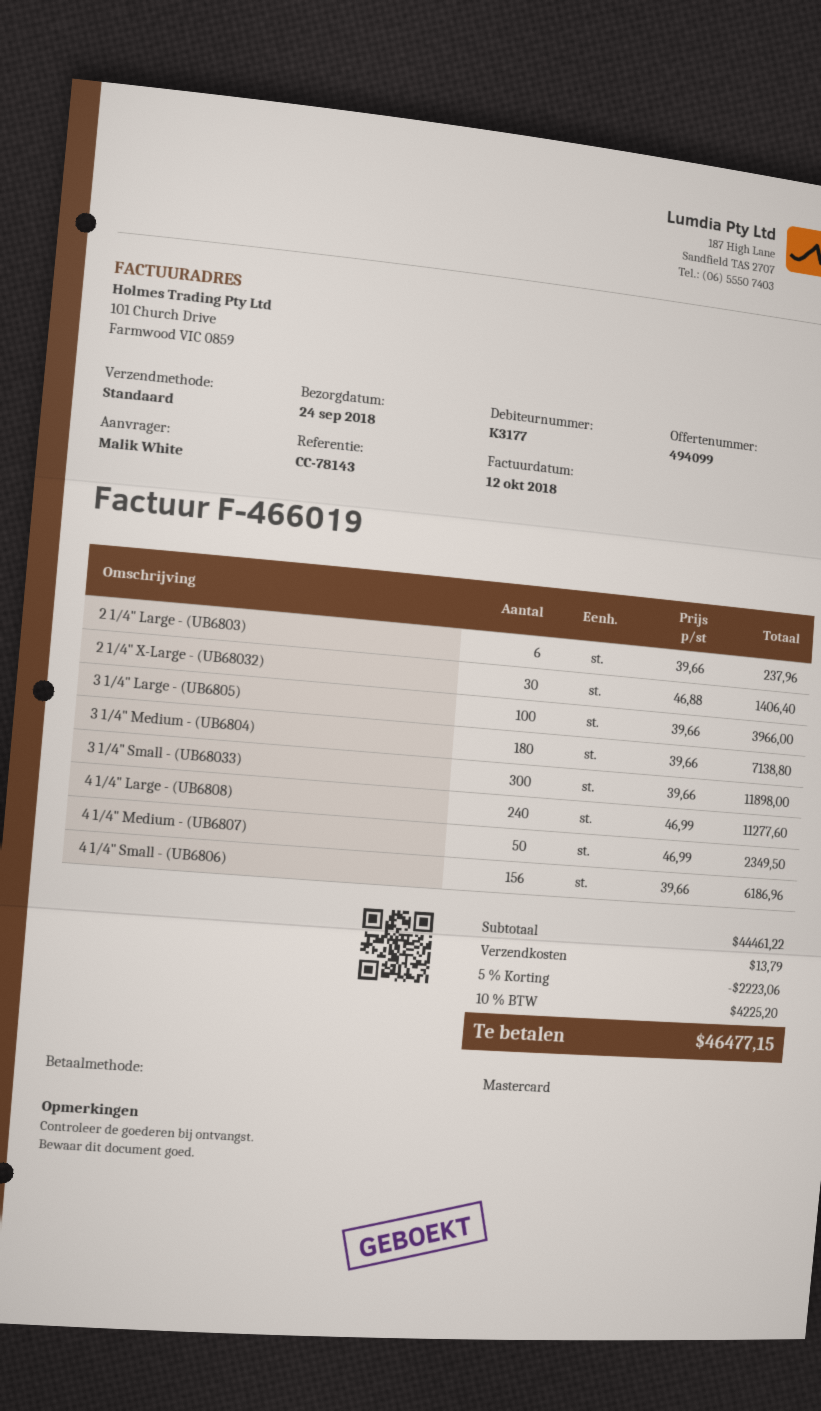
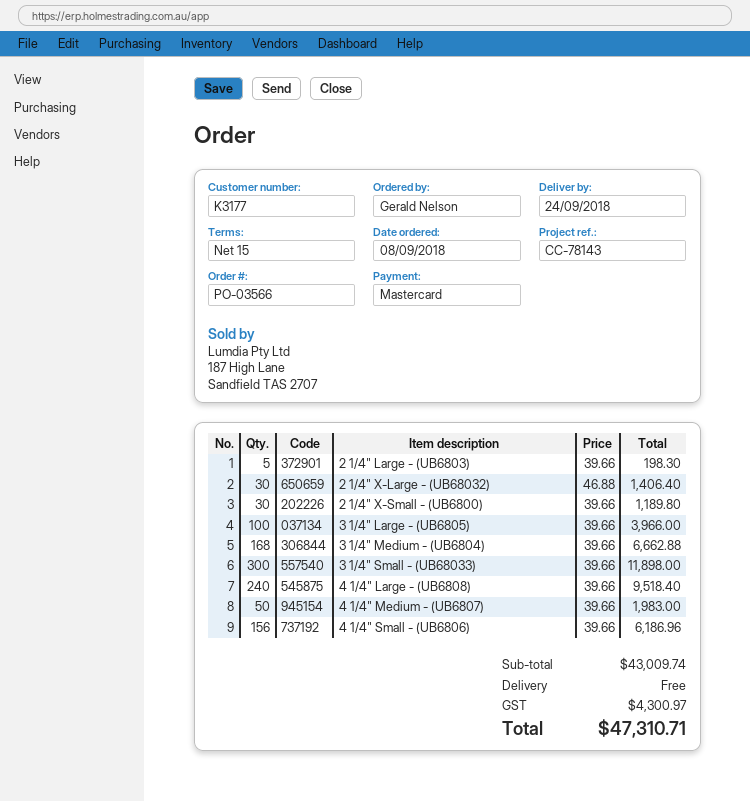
ordered by: Malik White -> Gerald Nelson
2 1/4" Large - (UB6803): 6 x 39.66 = 237.96 -> 5 x 39.66 = 198.30
3 1/4" Medium - (UB6804): 180 x 39.66 = 7138.80 -> 168 x 39.66 = 6662.88
4 1/4" Large - (UB6808): 240 x 46.99 = 11277.60 -> 240 x 39.66 = 9518.40
4 1/4" Medium - (UB6807): 50 x 46.99 = 2349.50 -> 50 x 39.66 = 1983.00
2 1/4" X-Small - (UB6800): none -> 30 x 39.66 = 1189.80
subtotal: 44461.22 -> 43009.74
discount: 5% = 2223.06 -> none
shipping: 13.79 -> 0.00
tax: 4225.20 -> 4300.97
total: 46477.15 -> 47310.71

